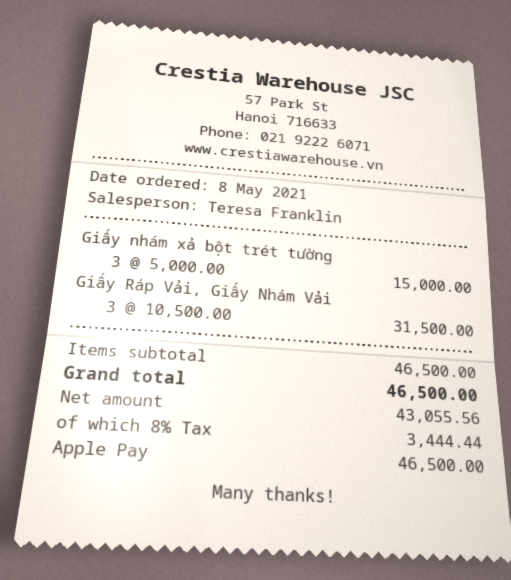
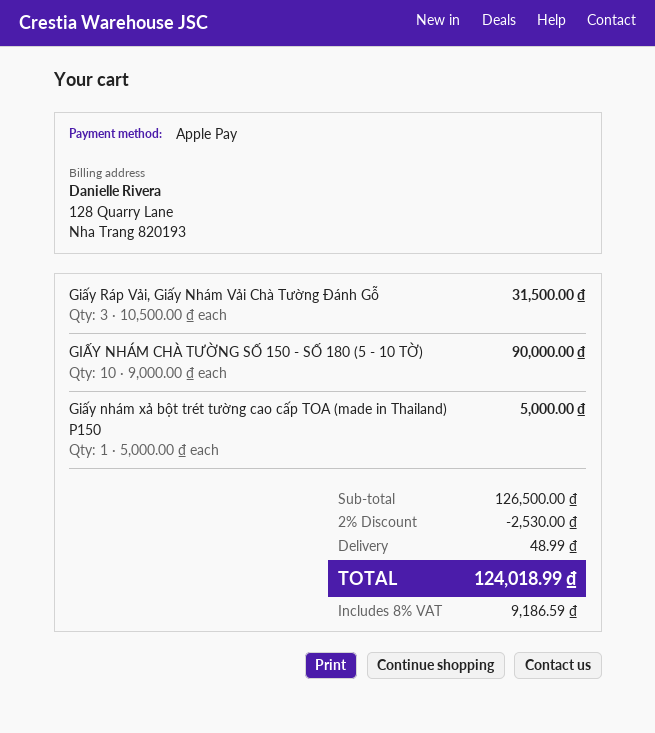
Giấy nhám xả bột trét tường: 3 x 5000.00 = 15000.00 -> 1 x 5000.00 = 5000.00
GIẤY NHÁM CHÀ TƯỜNG SỐ 150 - SỐ 180 (5 - 10 TỜ): none -> 10 x 9000.00 = 90000.00
subtotal: 46500.00 -> 126500.00
discount: none -> 2% = 2530.00
shipping: none -> 48.99
tax: 8% = 3444.44 -> 8% = 9186.59
total: 46500.00 -> 124018.99

